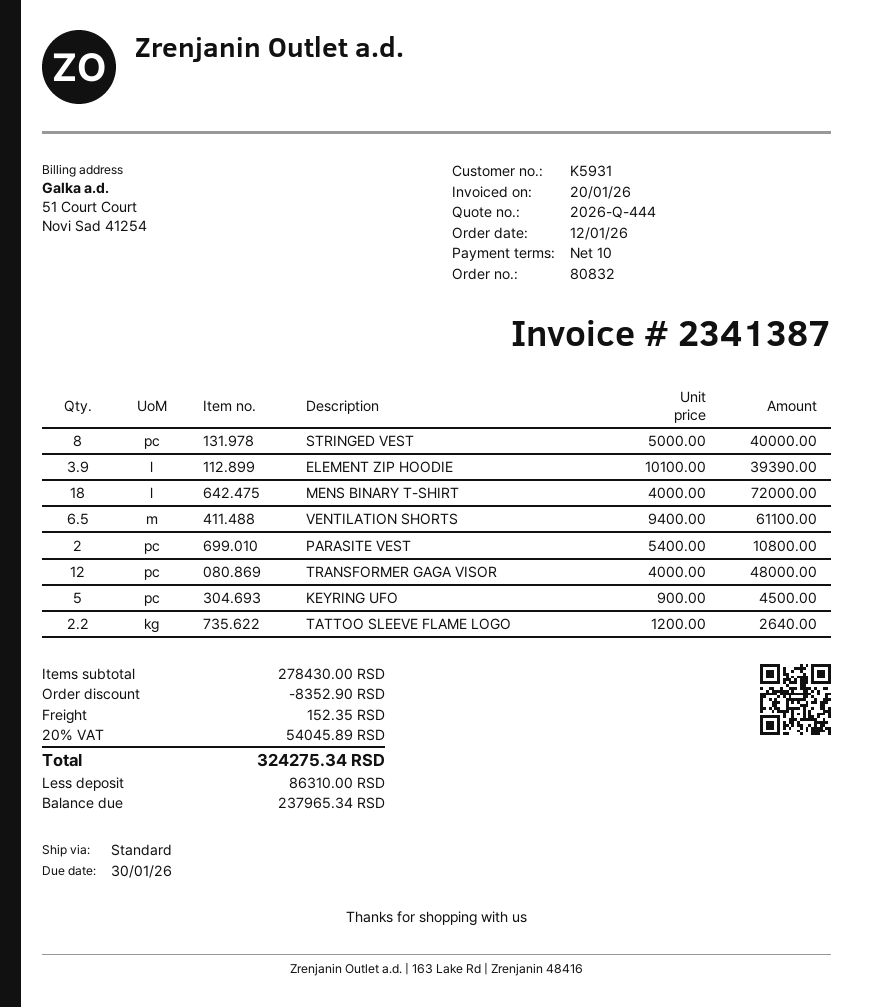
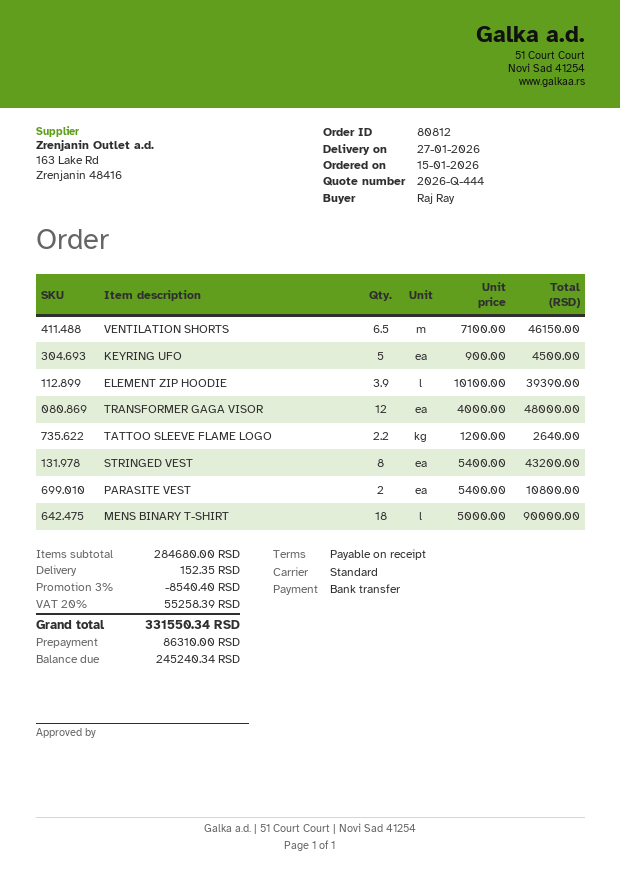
order number: 80832 -> 80812
order date: 2026-01-12 -> 2026-01-15
payment terms: 10 days -> on receipt
STRINGED VEST: 8 x 5000.00 = 40000.00 -> 8 x 5400.00 = 43200.00
MENS BINARY T-SHIRT: 18 x 4000.00 = 72000.00 -> 18 x 5000.00 = 90000.00
VENTILATION SHORTS: 6.5 x 9400.00 = 61100.00 -> 6.5 x 7100.00 = 46150.00
subtotal: 278430.00 -> 284680.00
discount: 8352.90 -> 8540.40
tax: 20% = 54045.89 -> 20% = 55258.39
total: 324275.34 -> 331550.34
balance: 237965.34 -> 245240.34

